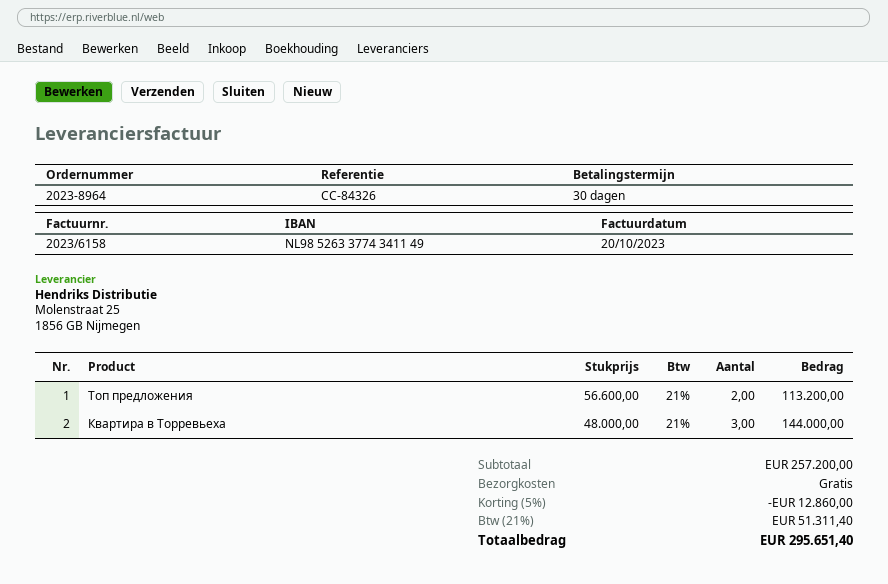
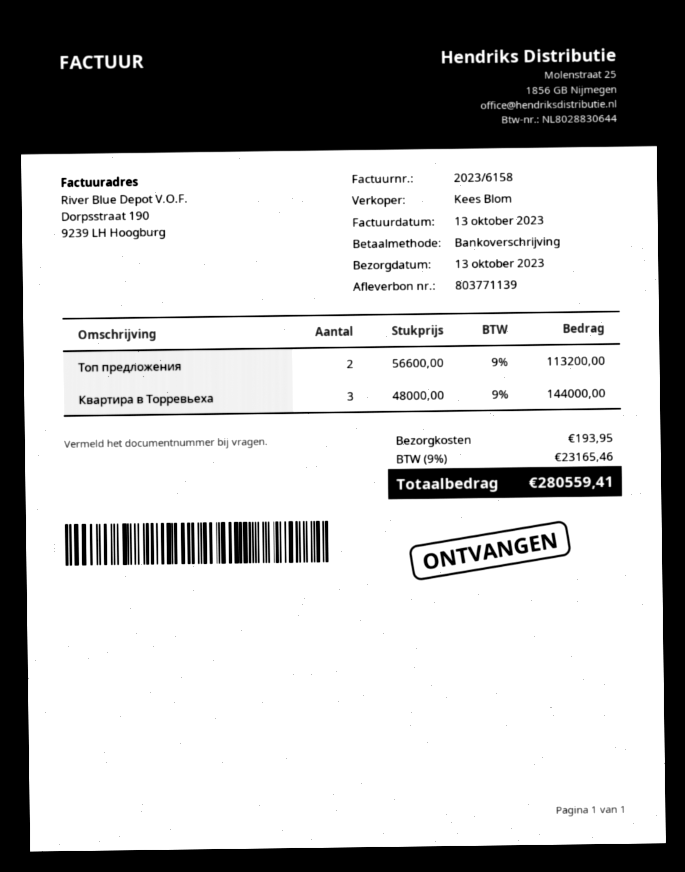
invoice date: 2023-10-20 -> 2023-10-13
discount: 5% = 12860.00 -> none
shipping: 0.00 -> 193.95
tax: 21% = 51311.40 -> 9% = 23165.46
total: 295651.40 -> 280559.41

